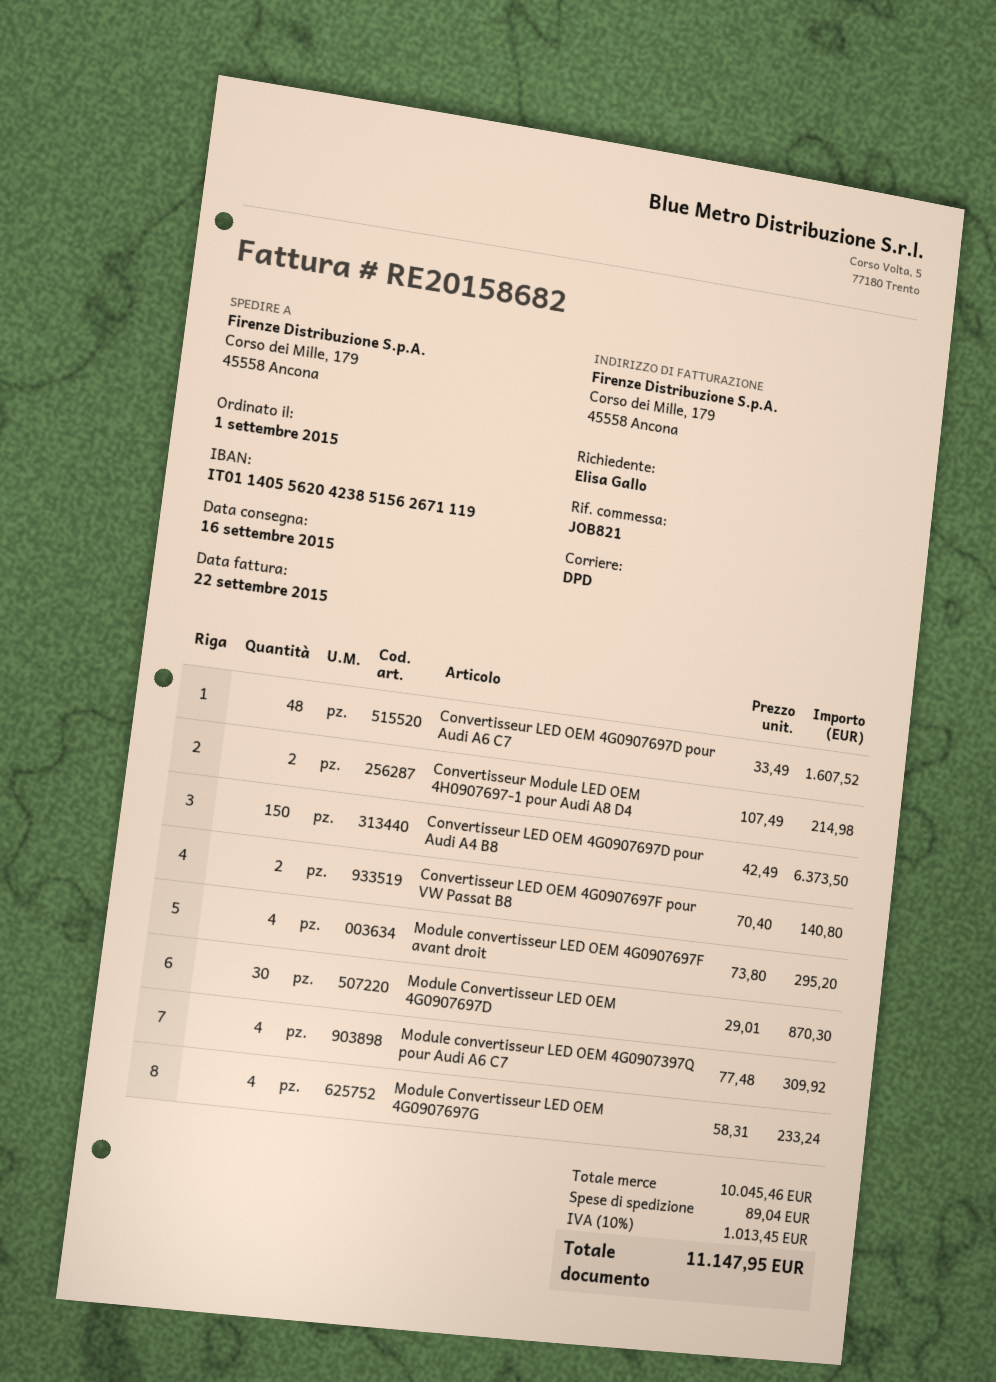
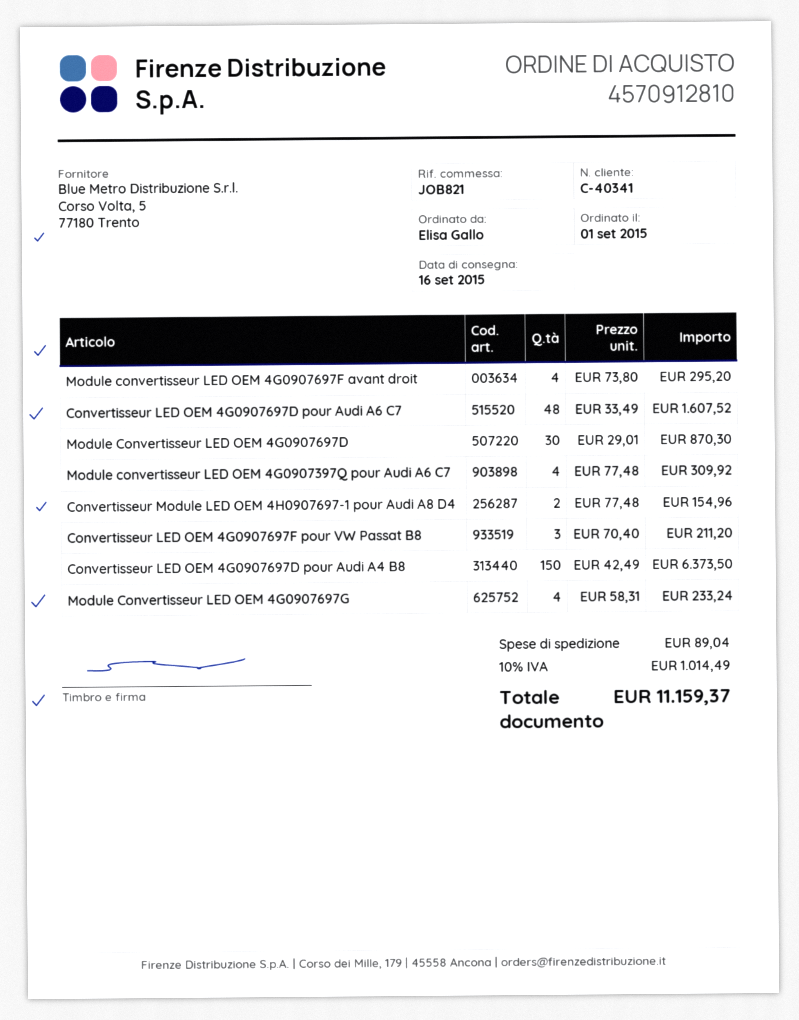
Convertisseur Module LED OEM 4H0907697-1 pour Audi A8 D4: 2 x 107.49 = 214.98 -> 2 x 77.48 = 154.96
Convertisseur LED OEM 4G0907697F pour VW Passat B8: 2 x 70.40 = 140.80 -> 3 x 70.40 = 211.20
tax: 10% = 1013.45 -> 10% = 1014.49
total: 11147.95 -> 11159.37

